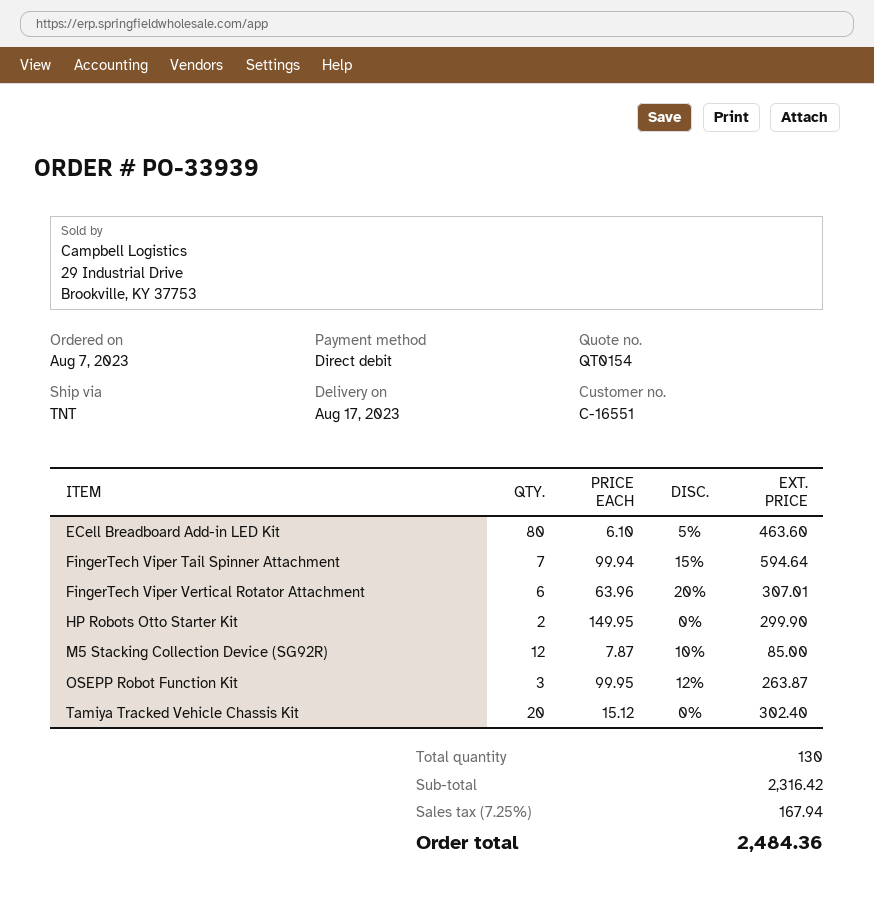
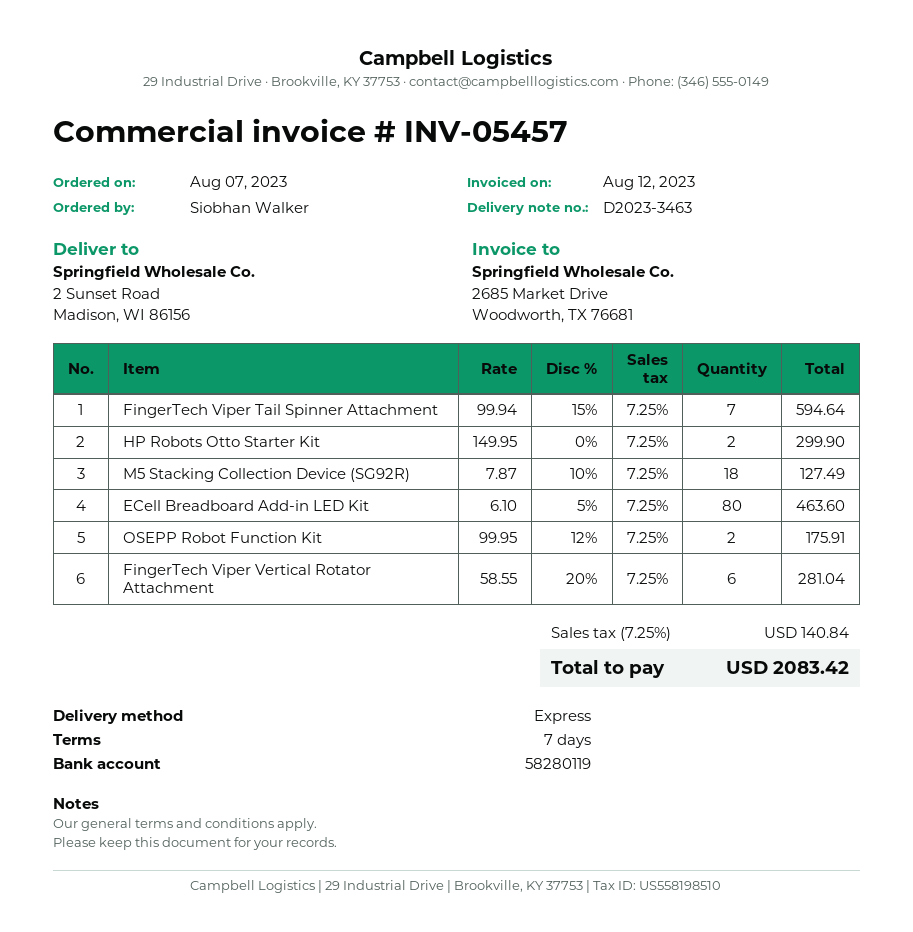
shipping method: TNT -> express
FingerTech Viper Vertical Rotator Attachment: 6 x 63.96 - 20% = 307.01 -> 6 x 58.55 - 20% = 281.04
M5 Stacking Collection Device (SG92R): 12 x 7.87 - 10% = 85.00 -> 18 x 7.87 - 10% = 127.49
OSEPP Robot Function Kit: 3 x 99.95 - 12% = 263.87 -> 2 x 99.95 - 12% = 175.91
Tamiya Tracked Vehicle Chassis Kit: 20 x 15.12 = 302.40 -> none
tax: 7.25% = 167.94 -> 7.25% = 140.84
total: 2484.36 -> 2083.42

